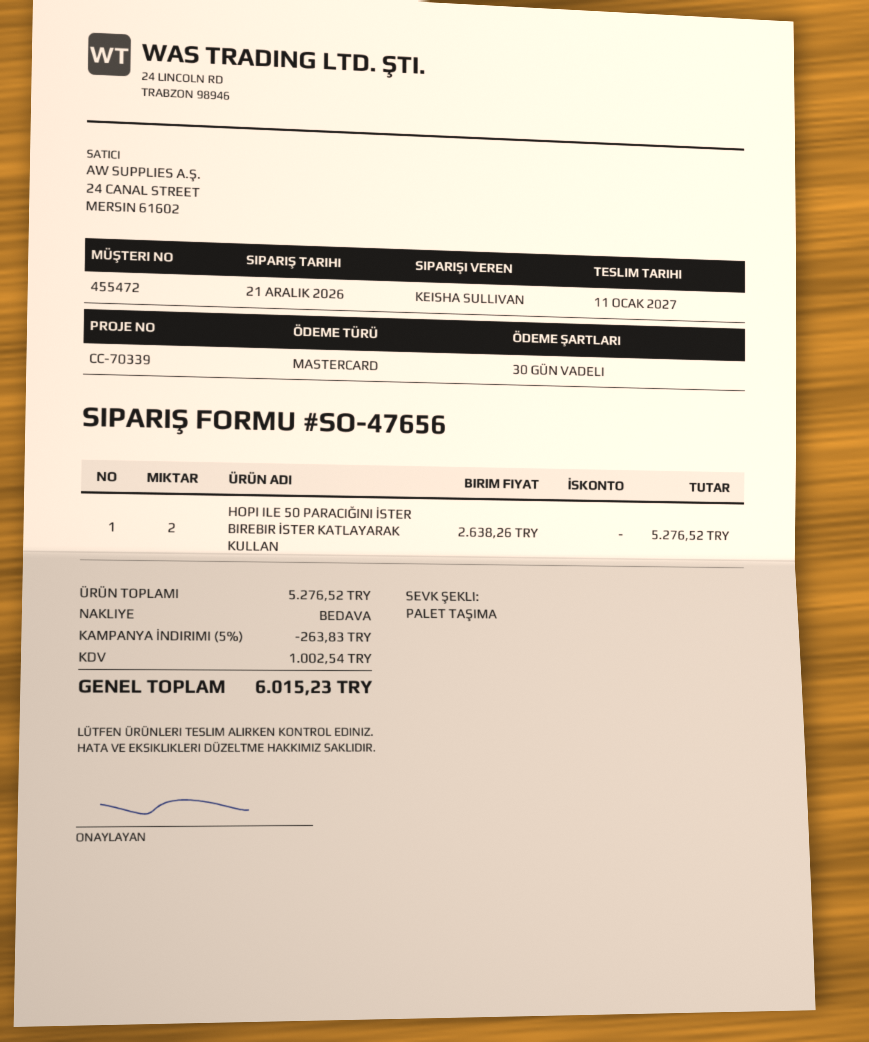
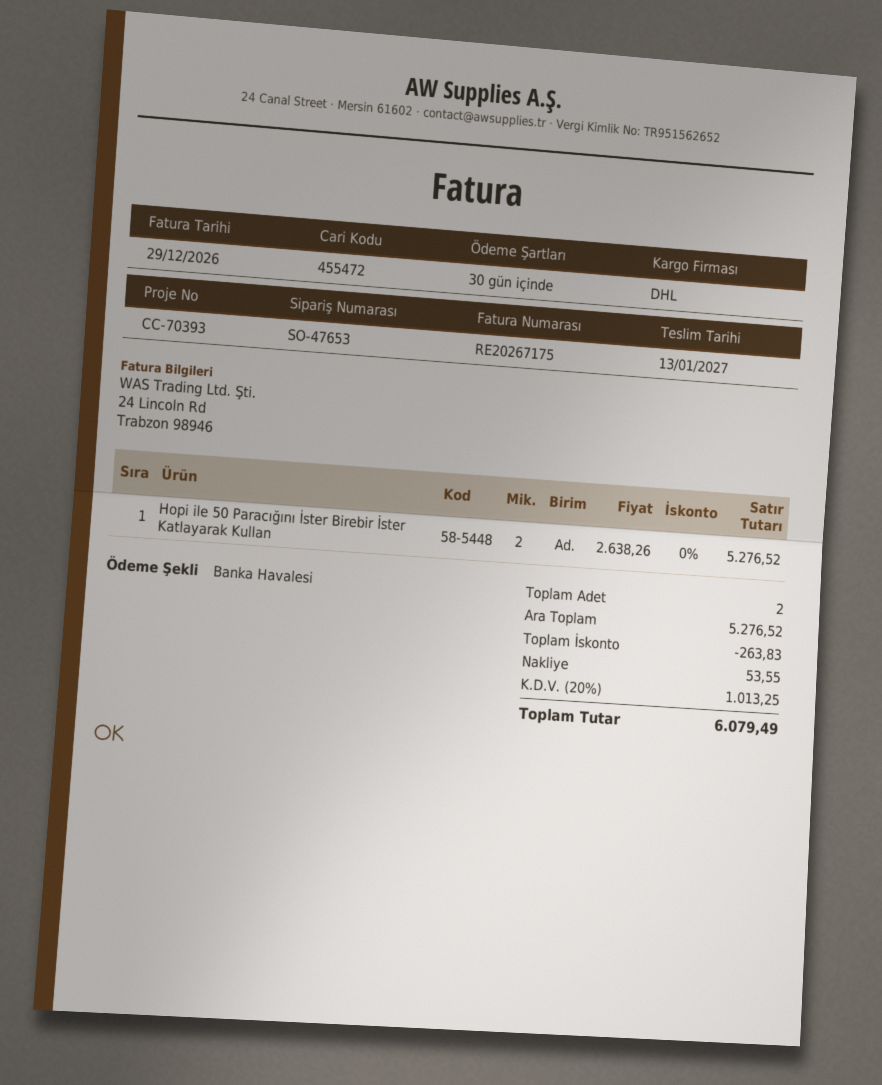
order number: SO-47656 -> SO-47653
delivery date: 2027-01-11 -> 2027-01-13
reference: CC-70339 -> CC-70393
payment method: Mastercard -> bank transfer
shipping method: pallet freight -> DHL
shipping: 0.00 -> 53.55
tax: 1002.54 -> 1013.25
total: 6015.23 -> 6079.49

